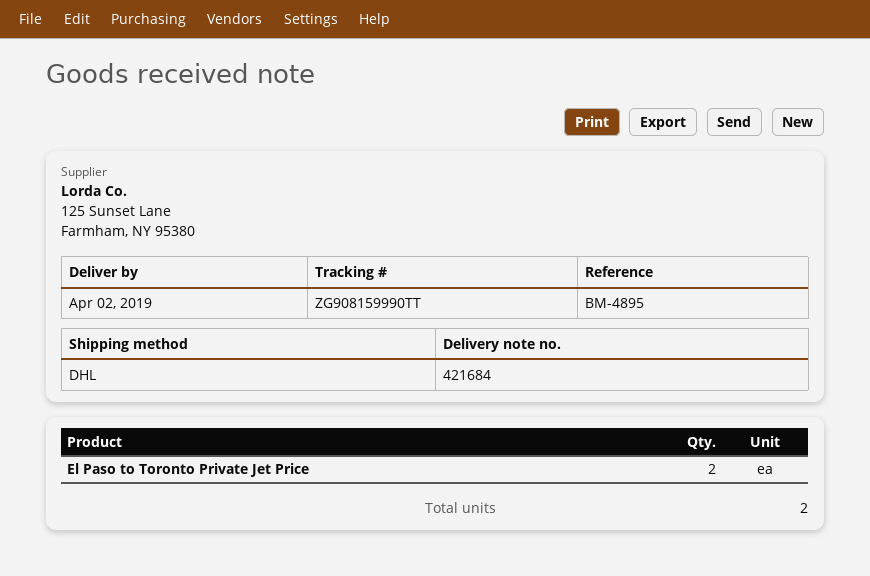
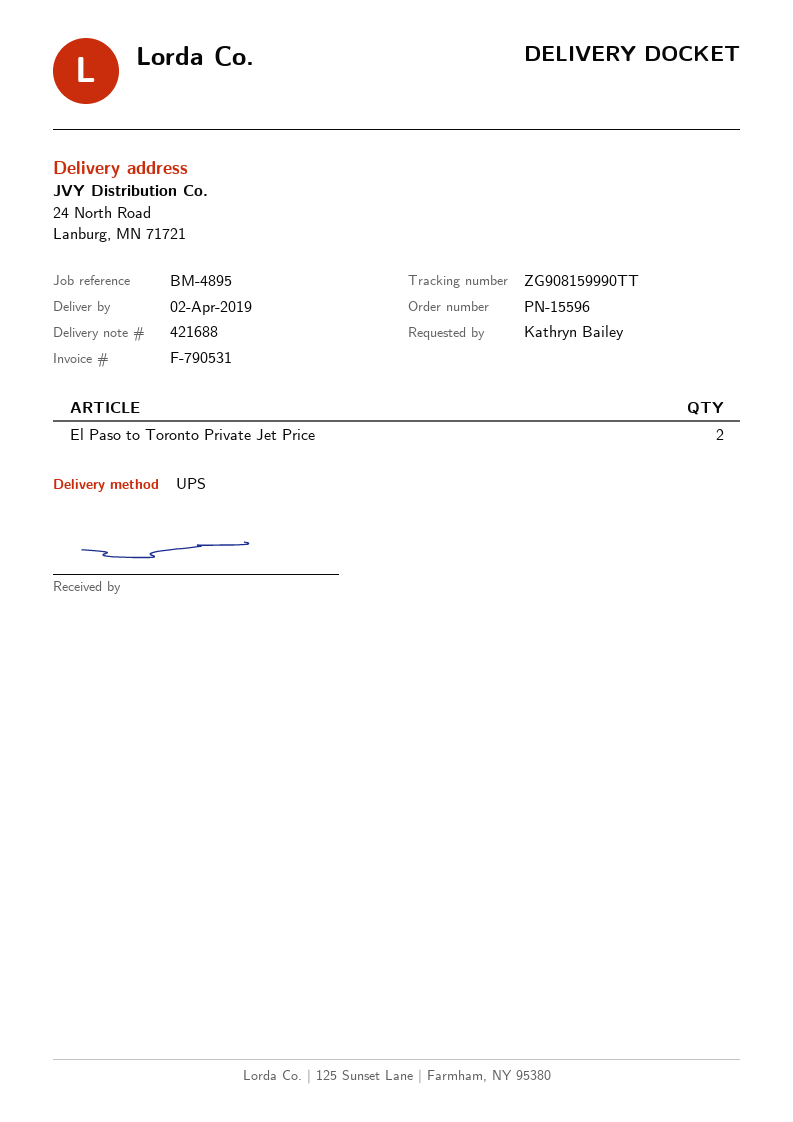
delivery note number: 421684 -> 421688
shipping method: DHL -> UPS

